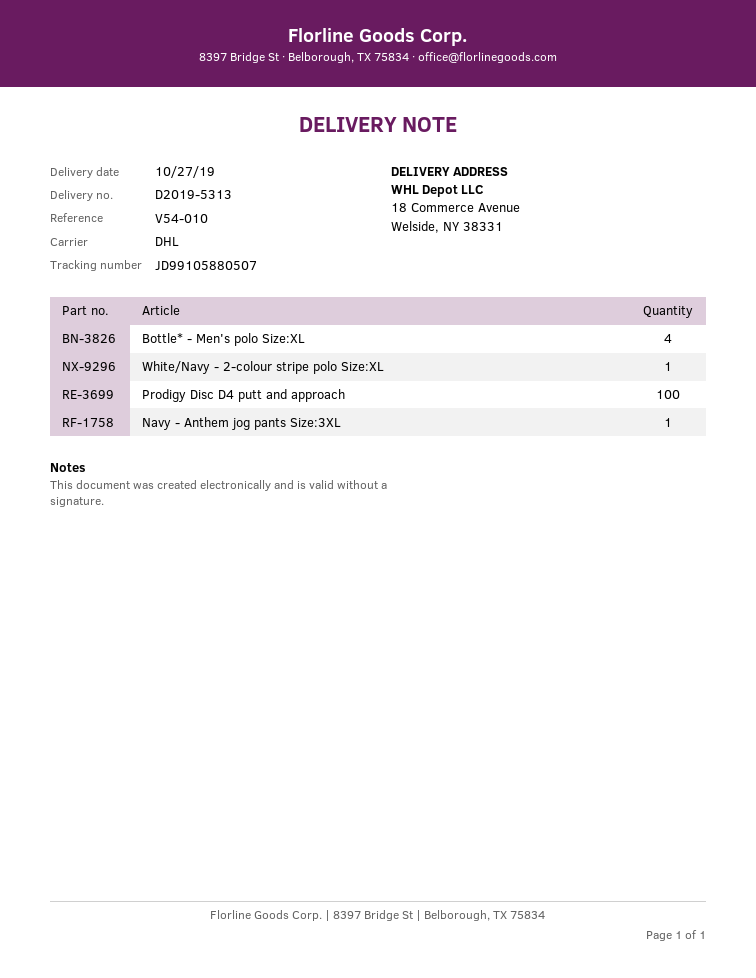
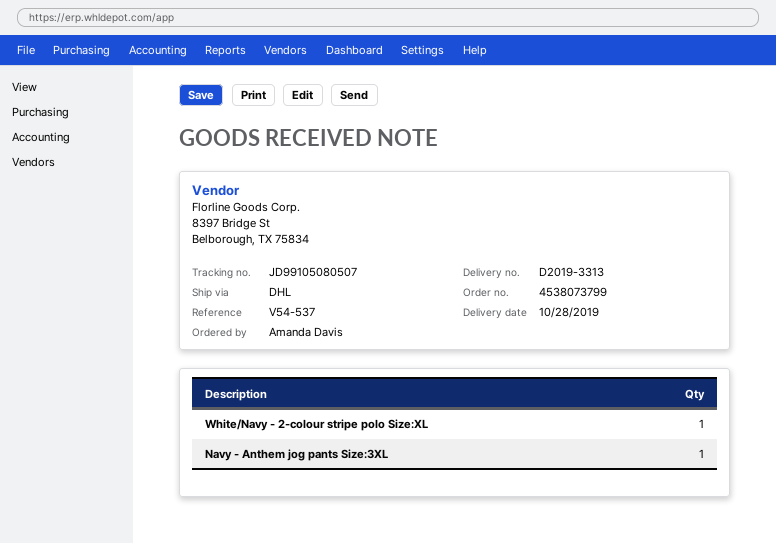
delivery note number: D2019-5313 -> D2019-3313
delivery date: 2019-10-27 -> 2019-10-28
reference: V54-010 -> V54-537
tracking number: JD99105880507 -> JD99105080507
Bottle* - Men's polo Size:XL: 4 -> none
Prodigy Disc D4 putt and approach: 100 -> none

